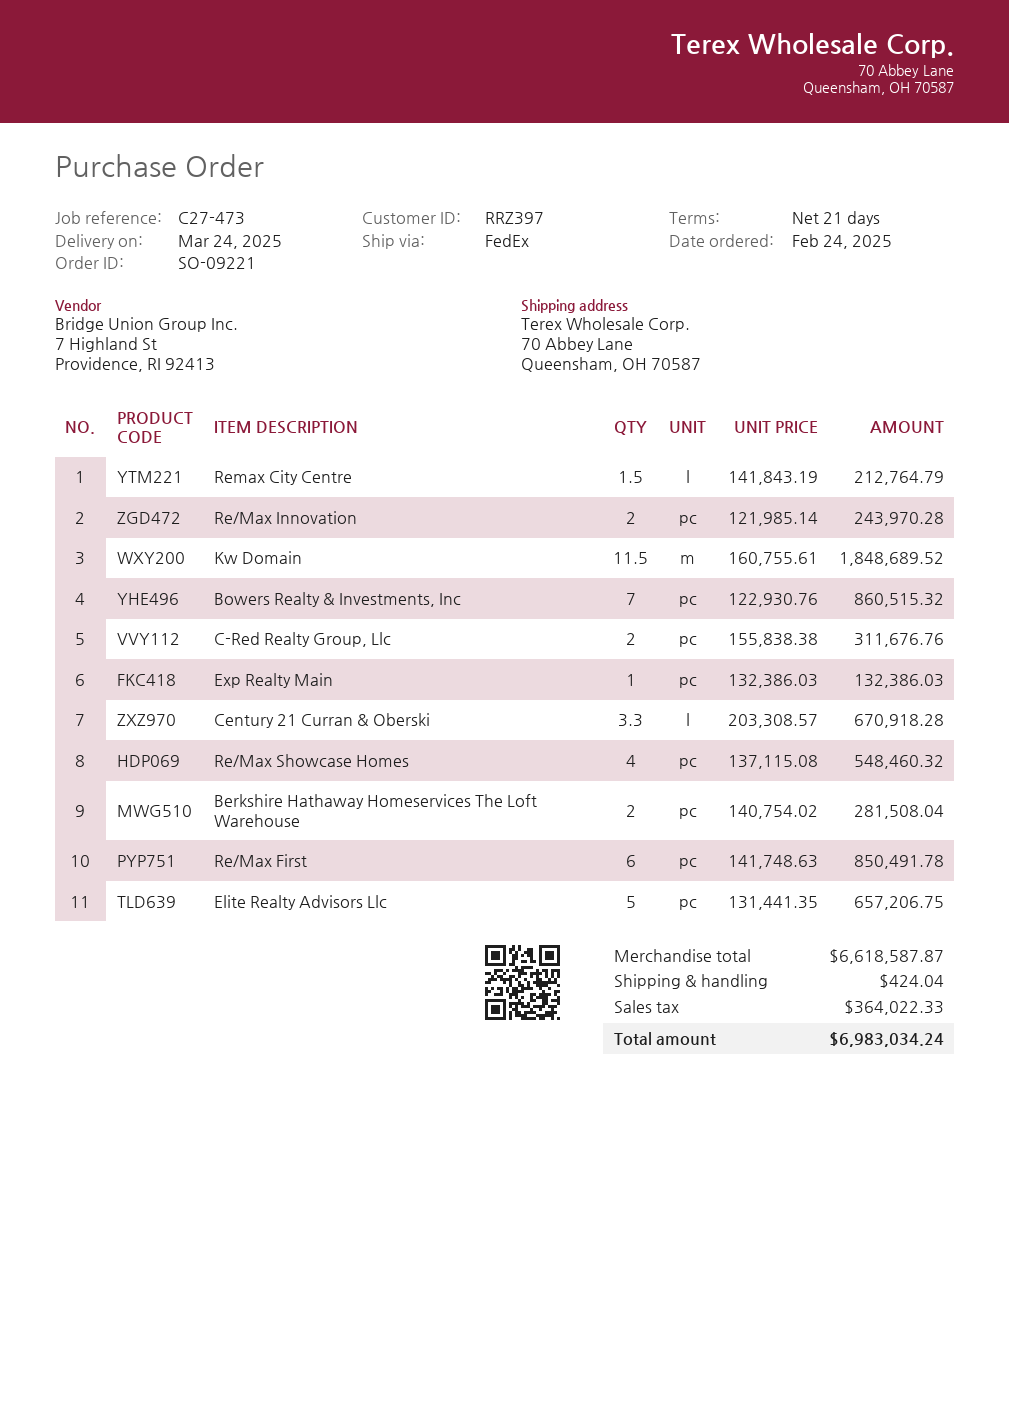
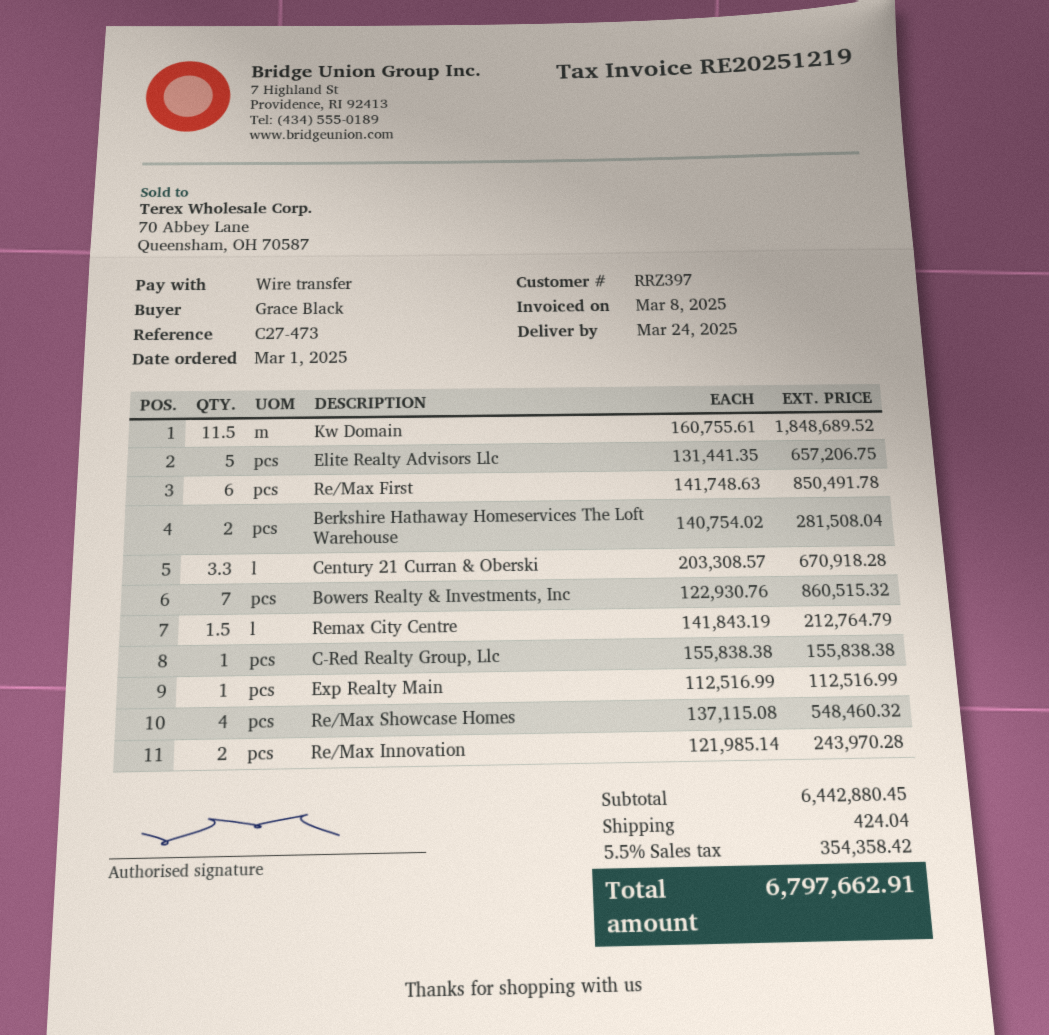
order date: 2025-02-24 -> 2025-03-01
C-Red Realty Group, Llc: 2 x 155838.38 = 311676.76 -> 1 x 155838.38 = 155838.38
Exp Realty Main: 1 x 132386.03 = 132386.03 -> 1 x 112516.99 = 112516.99
subtotal: 6618587.87 -> 6442880.45
tax: 364022.33 -> 354358.42
total: 6983034.24 -> 6797662.91

